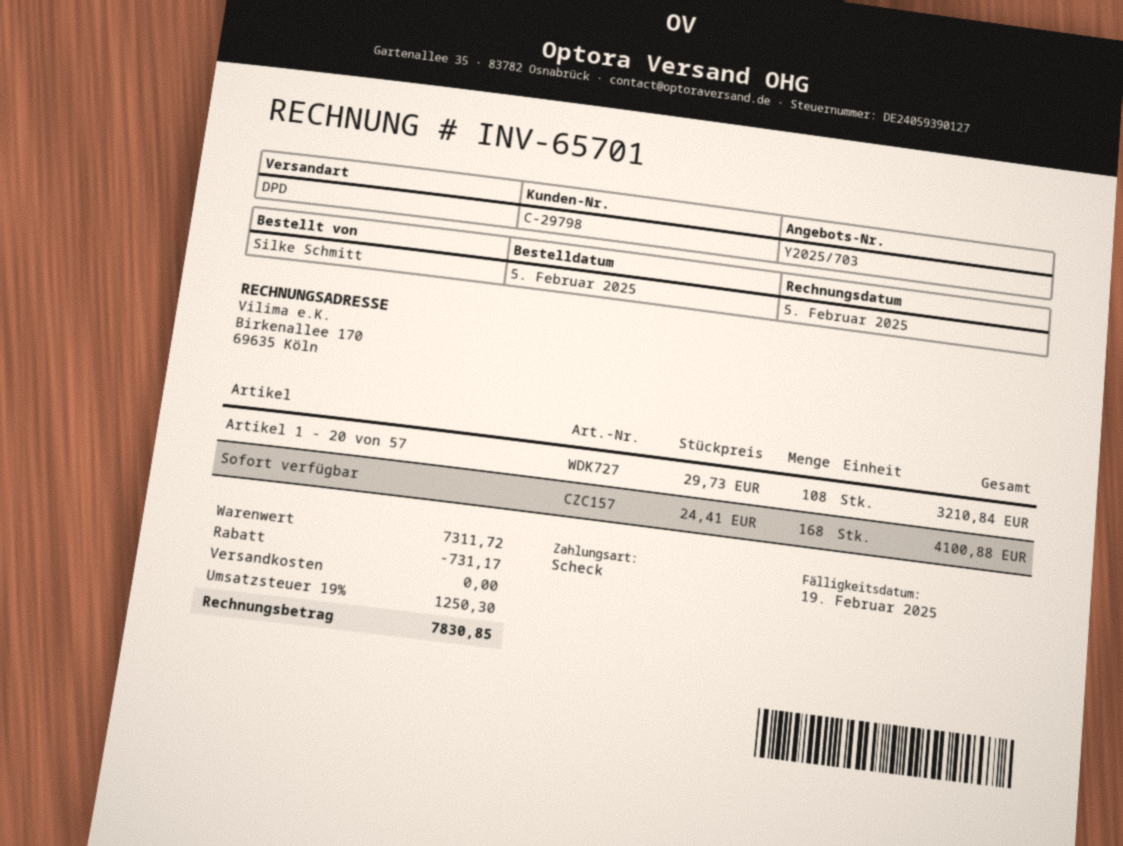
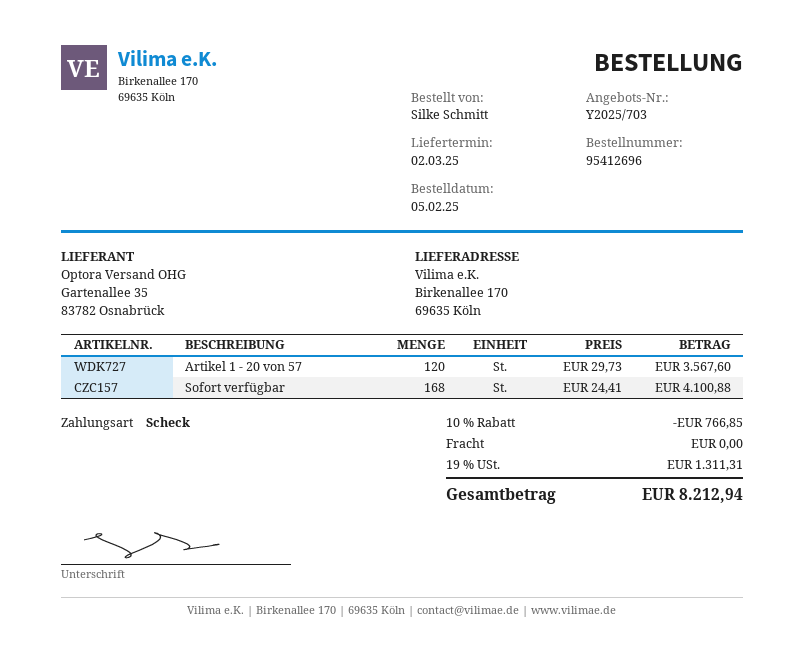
Artikel 1 - 20 von 57: 108 x 29.73 = 3210.84 -> 120 x 29.73 = 3567.60
discount: 731.17 -> 766.85
tax: 19% = 1250.30 -> 19% = 1311.31
total: 7830.85 -> 8212.94

